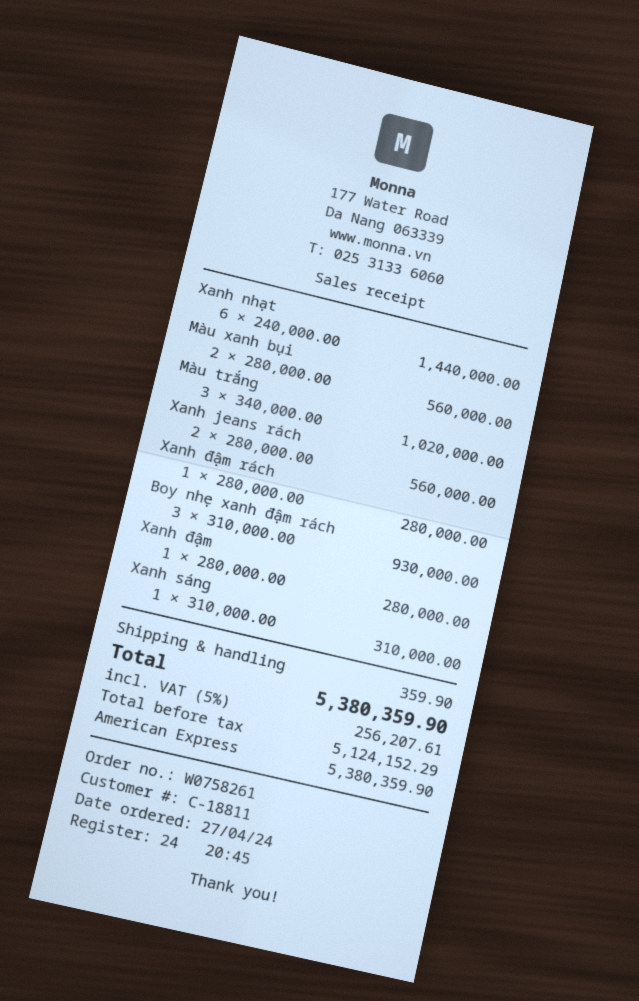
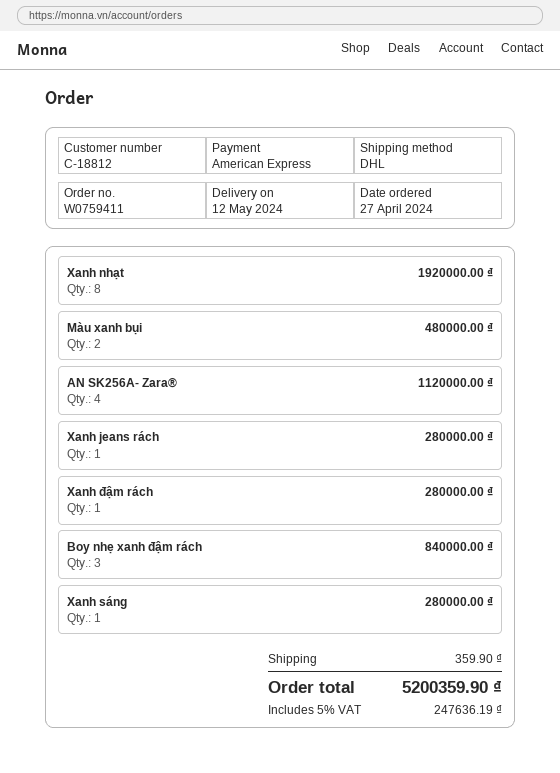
order number: W0758261 -> W0759411
customer number: C-18811 -> C-18812
Xanh nhạt: 6 for 1440000.00 -> 8 for 1920000.00
Màu xanh bụi: 2 for 560000.00 -> 2 for 480000.00
Màu trắng: 3 for 1020000.00 -> none
Xanh jeans rách: 2 for 560000.00 -> 1 for 280000.00
Boy nhẹ xanh đậm rách: 3 for 930000.00 -> 3 for 840000.00
Xanh đậm: 1 for 280000.00 -> none
Xanh sáng: 1 for 310000.00 -> 1 for 280000.00
AN SK256A- Zara®: none -> 4 for 1120000.00
tax: 5% = 256207.61 -> 5% = 247636.19
total: 5380359.90 -> 5200359.90

